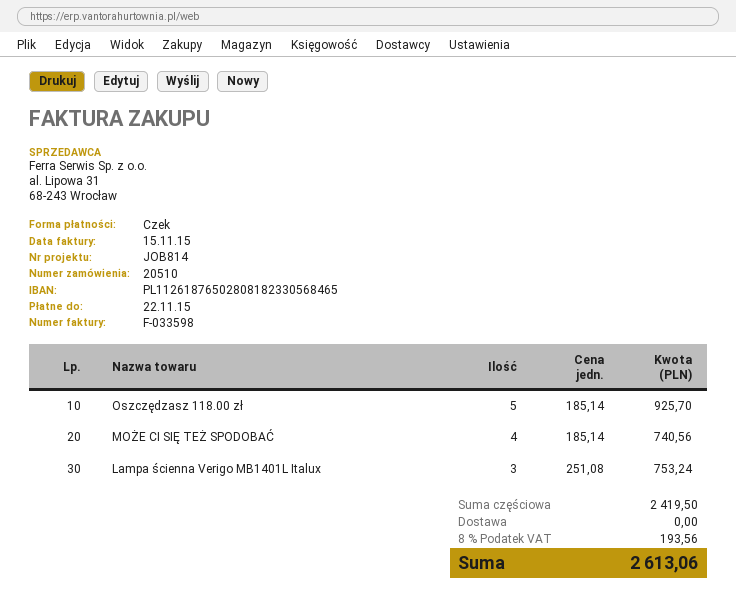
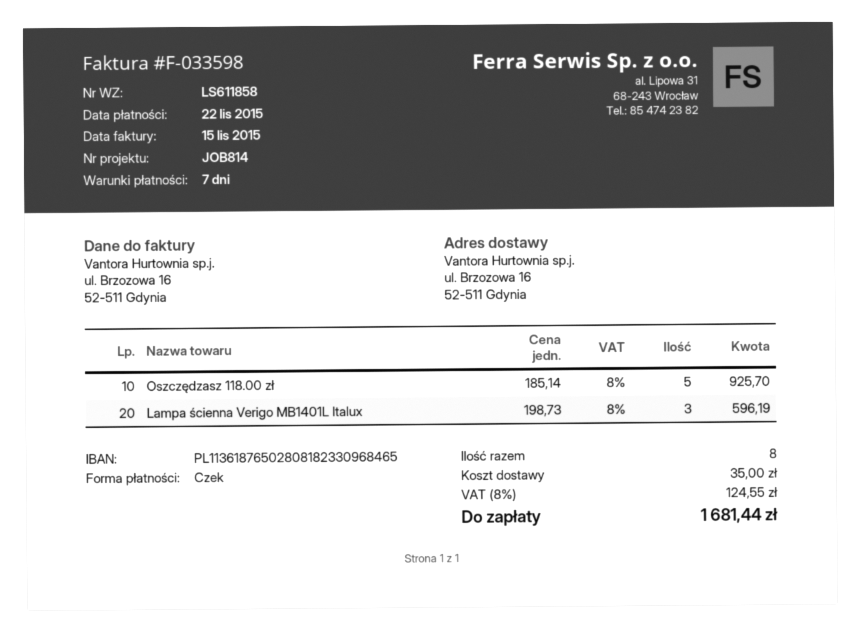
bank account: PL11261876502808182330568465 -> PL11361876502808182330968465
MOŻE CI SIĘ TEŻ SPODOBAĆ: 4 x 185.14 = 740.56 -> none
Lampa ścienna Verigo MB1401L Italux: 3 x 251.08 = 753.24 -> 3 x 198.73 = 596.19
shipping: 0.00 -> 35.00
tax: 8% = 193.56 -> 8% = 124.55
total: 2613.06 -> 1681.44

